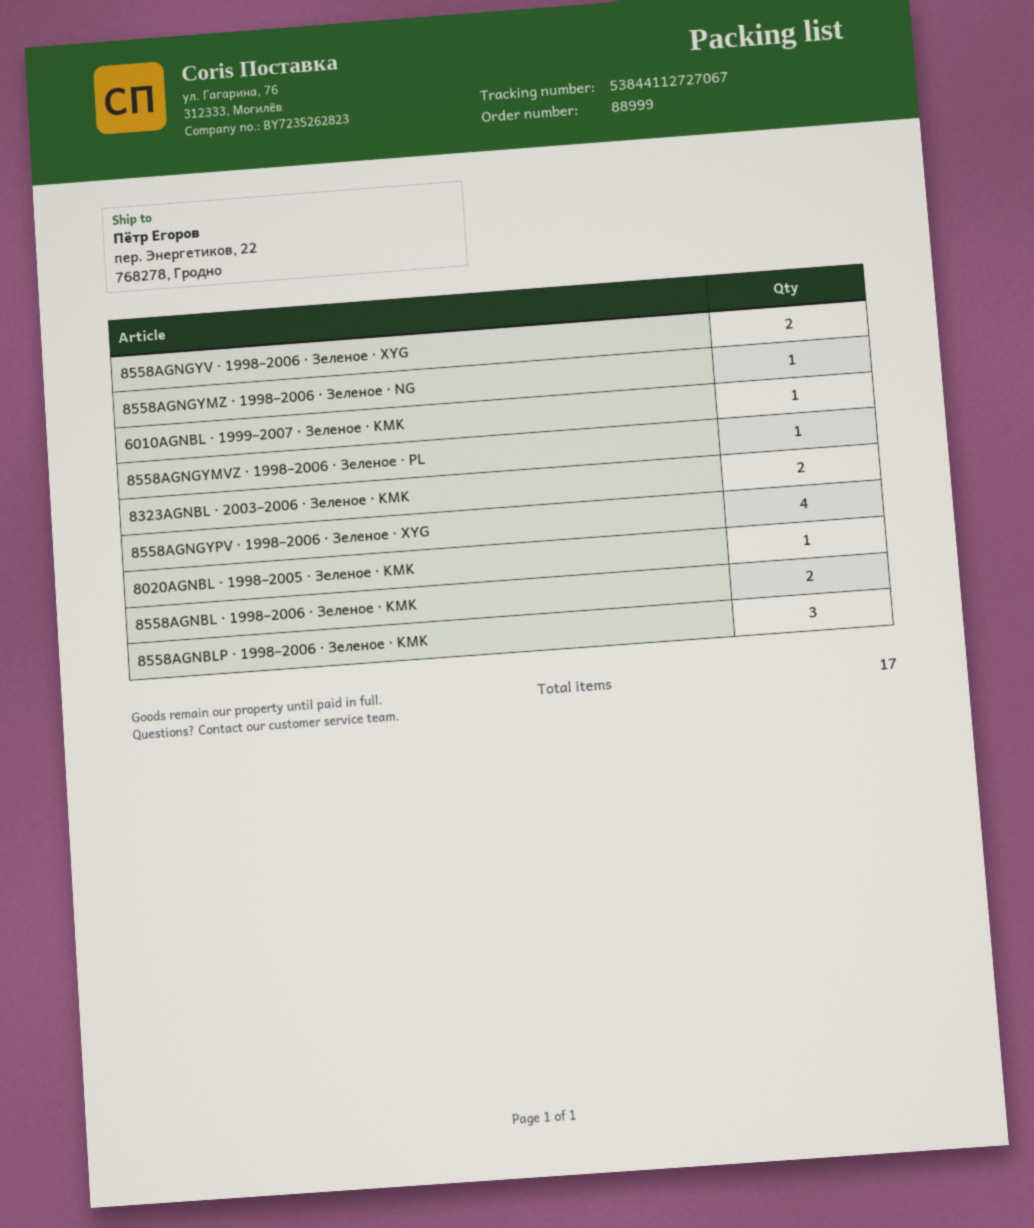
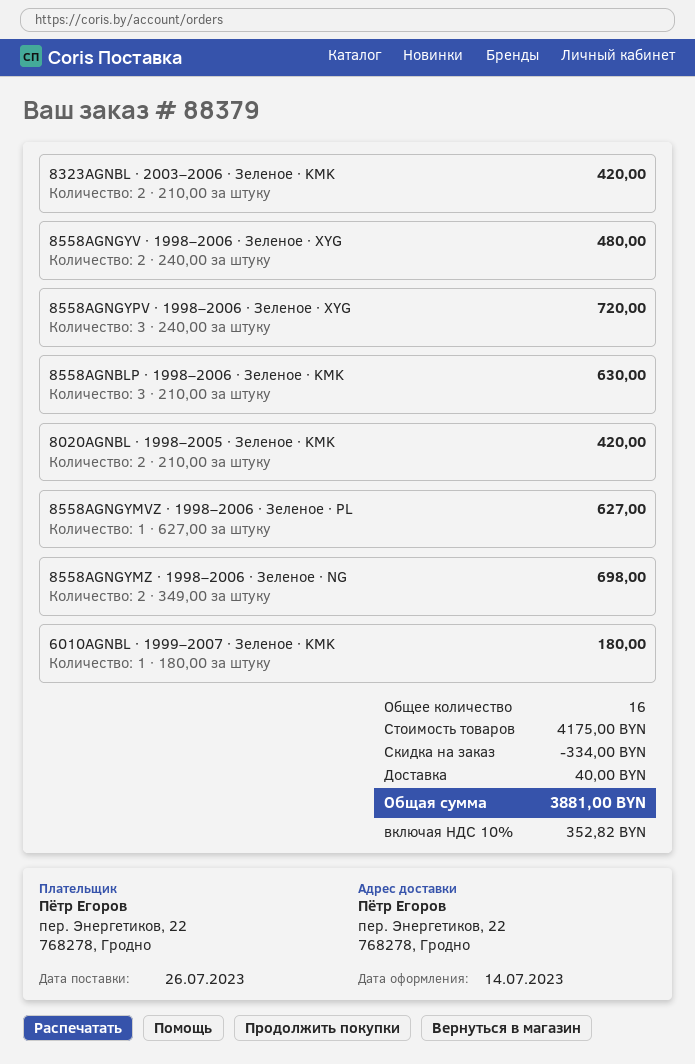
order number: 88999 -> 88379
8558AGNGYMZ · 1998–2006 · Зеленое · NG: 1 -> 2
8558AGNGYPV · 1998–2006 · Зеленое · XYG: 4 -> 3
8020AGNBL · 1998–2005 · Зеленое · KMK: 1 -> 2
8558AGNBL · 1998–2006 · Зеленое · KMK: 2 -> none
total quantity: 17 -> 16

